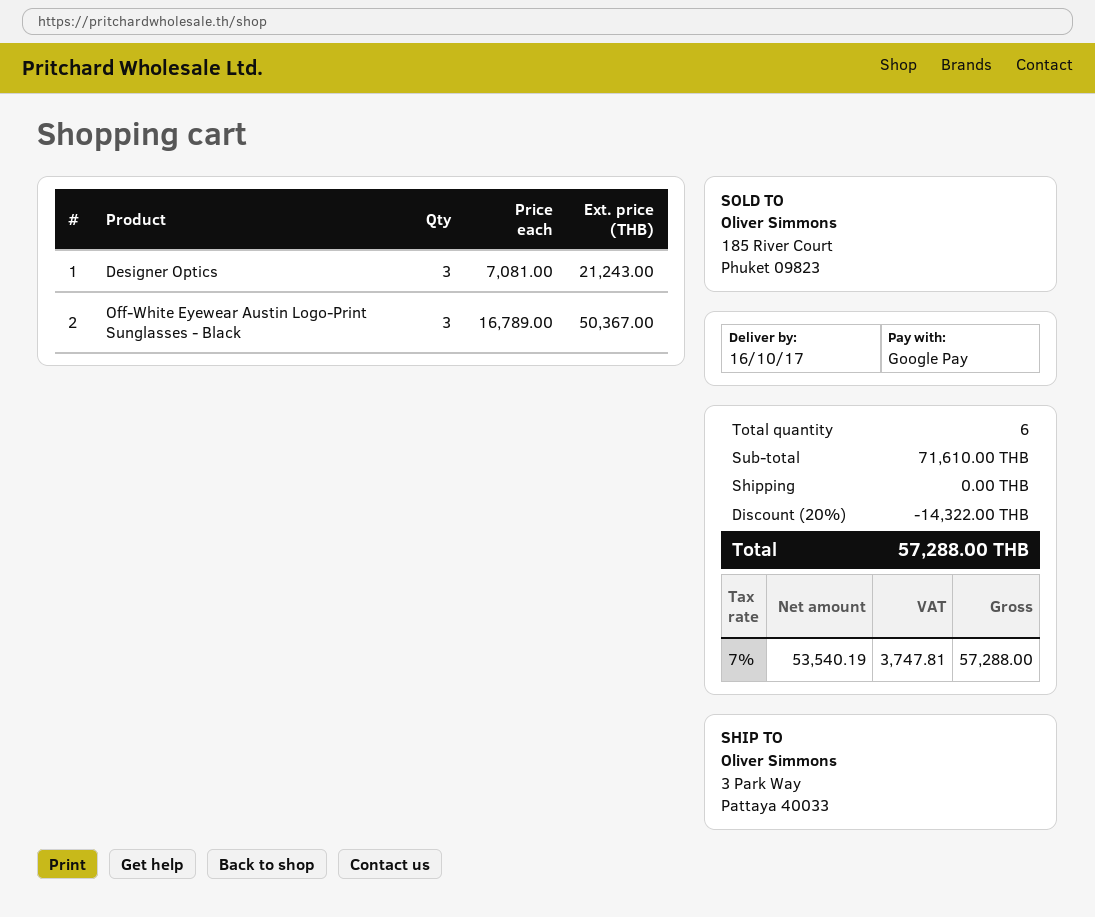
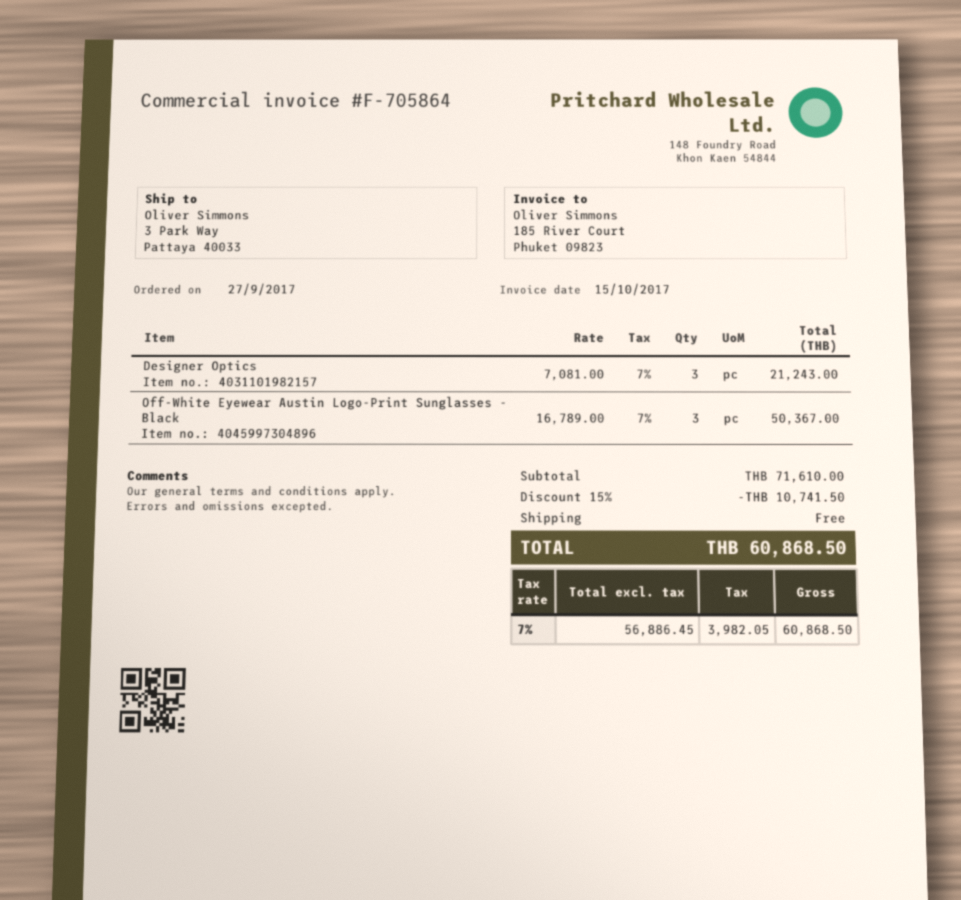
discount: 20% = 14322.00 -> 15% = 10741.50
net: 53540.19 -> 56886.45
tax: 7% = 3747.81 -> 7% = 3982.05
total: 57288.00 -> 60868.50

